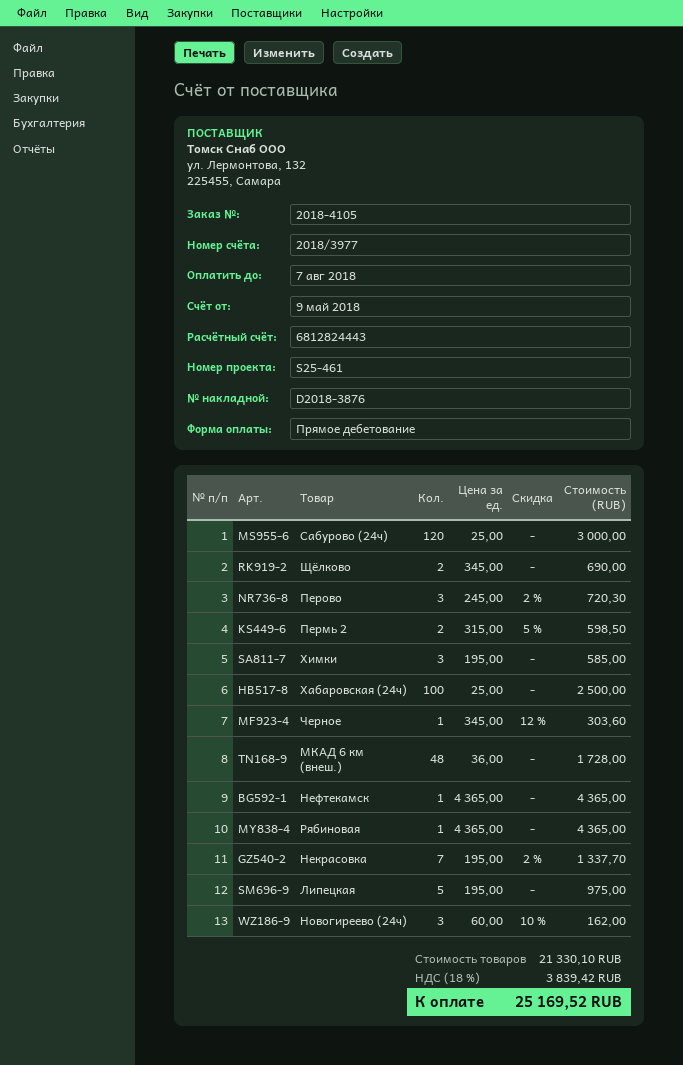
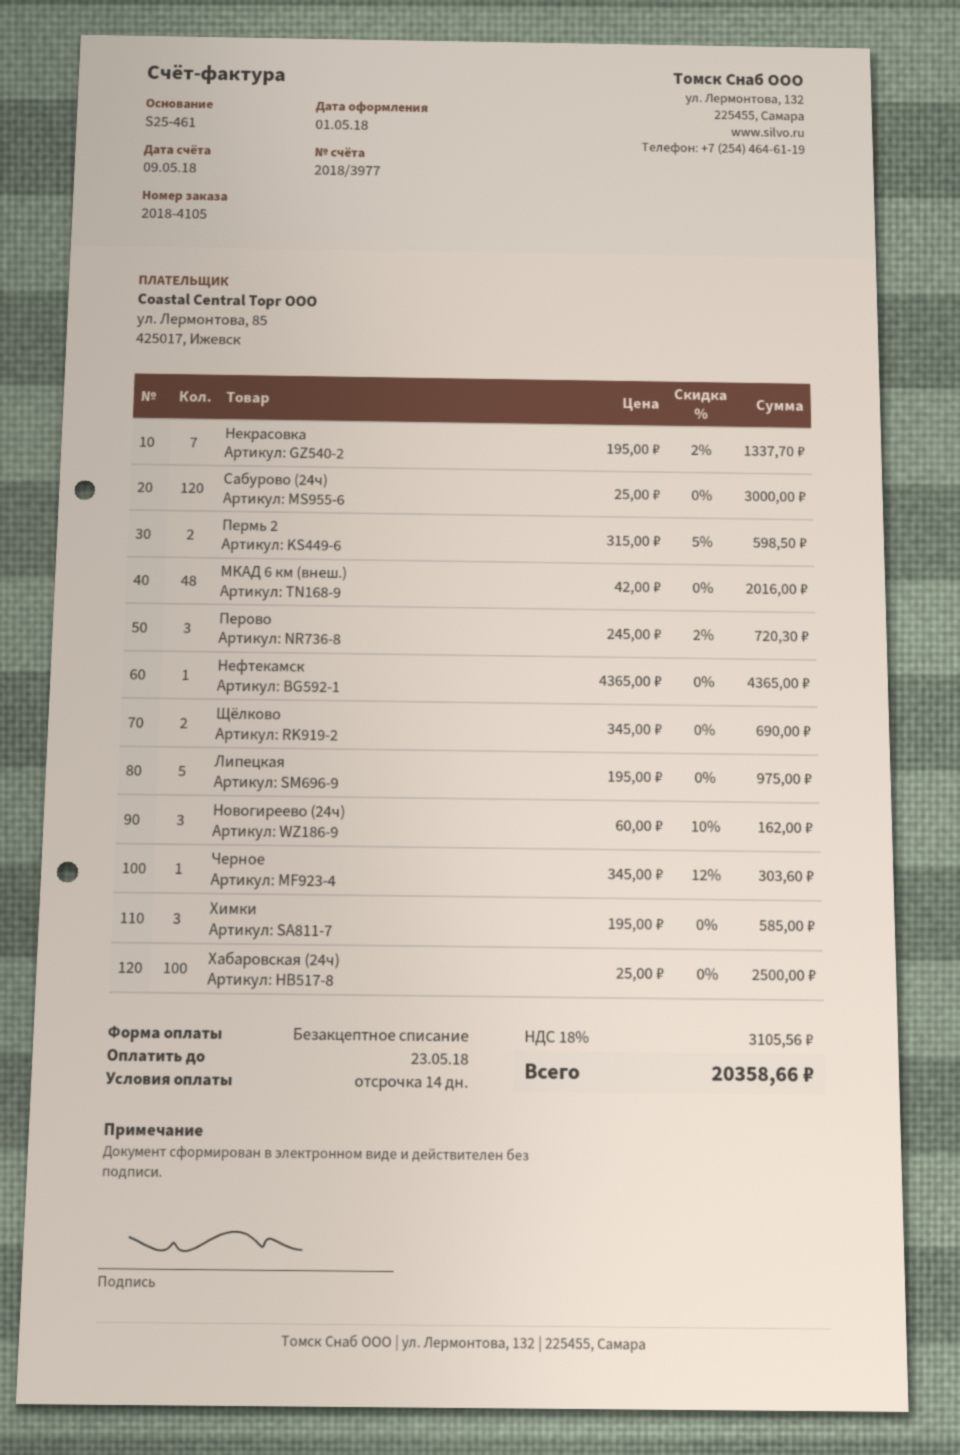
due date: 2018-08-07 -> 2018-05-23
МКАД 6 км (внеш.): 48 x 36.00 = 1728.00 -> 48 x 42.00 = 2016.00
Рябиновая: 1 x 4365.00 = 4365.00 -> none
tax: 18% = 3839.42 -> 18% = 3105.56
total: 25169.52 -> 20358.66

